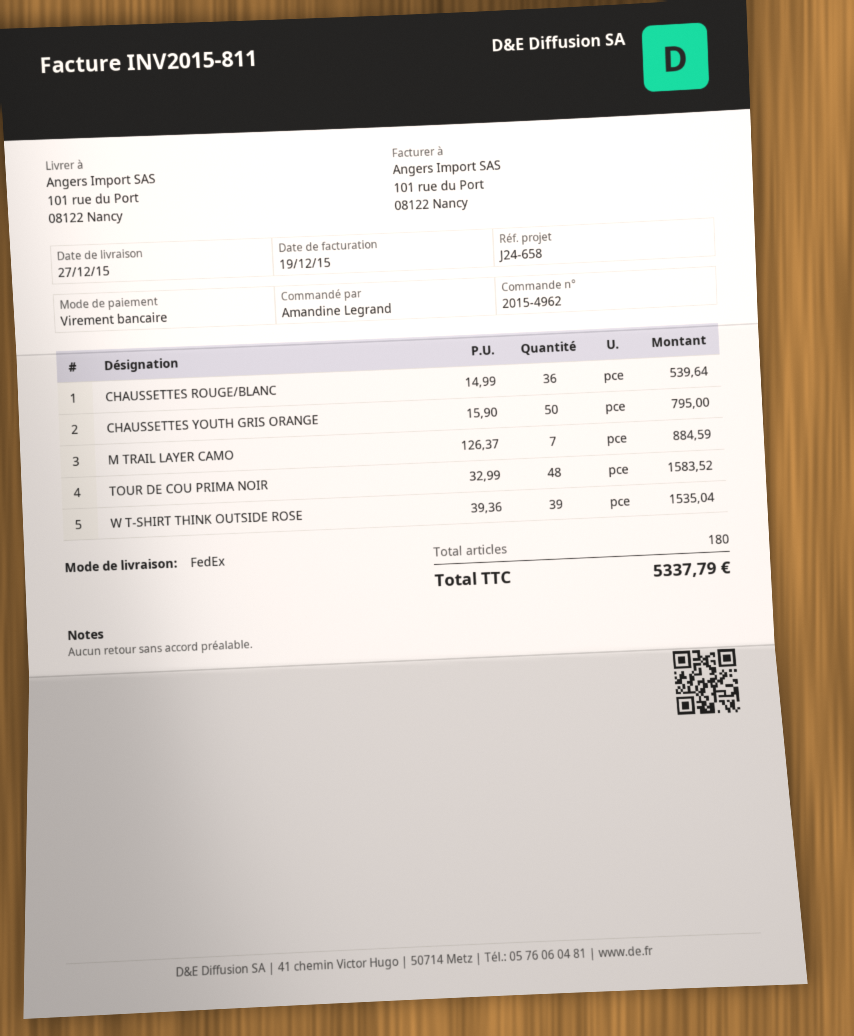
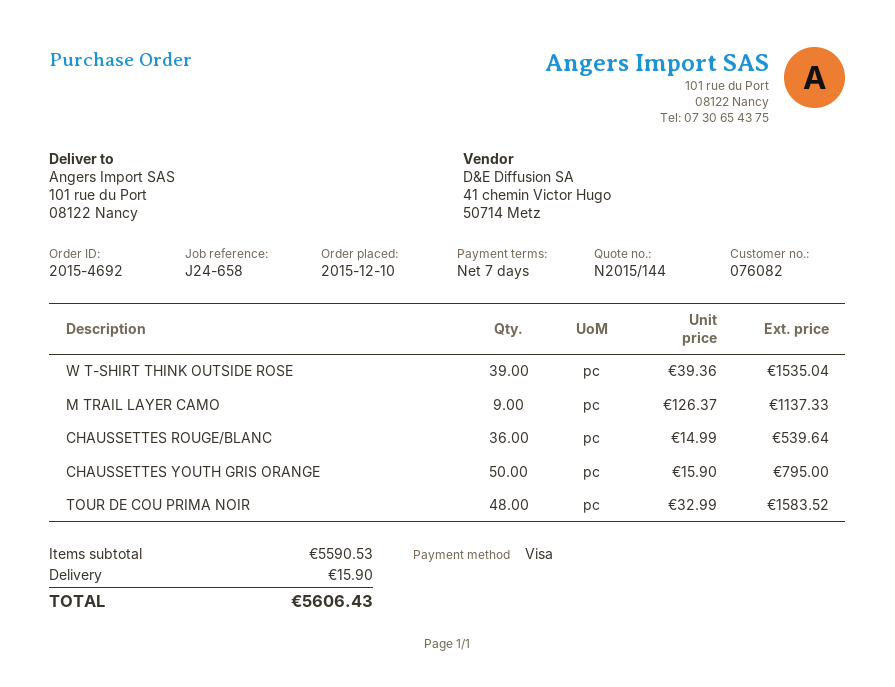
order number: 2015-4962 -> 2015-4692
payment method: bank transfer -> Visa
M TRAIL LAYER CAMO: 7 x 126.37 = 884.59 -> 9 x 126.37 = 1137.33
shipping: none -> 15.90
total: 5337.79 -> 5606.43

